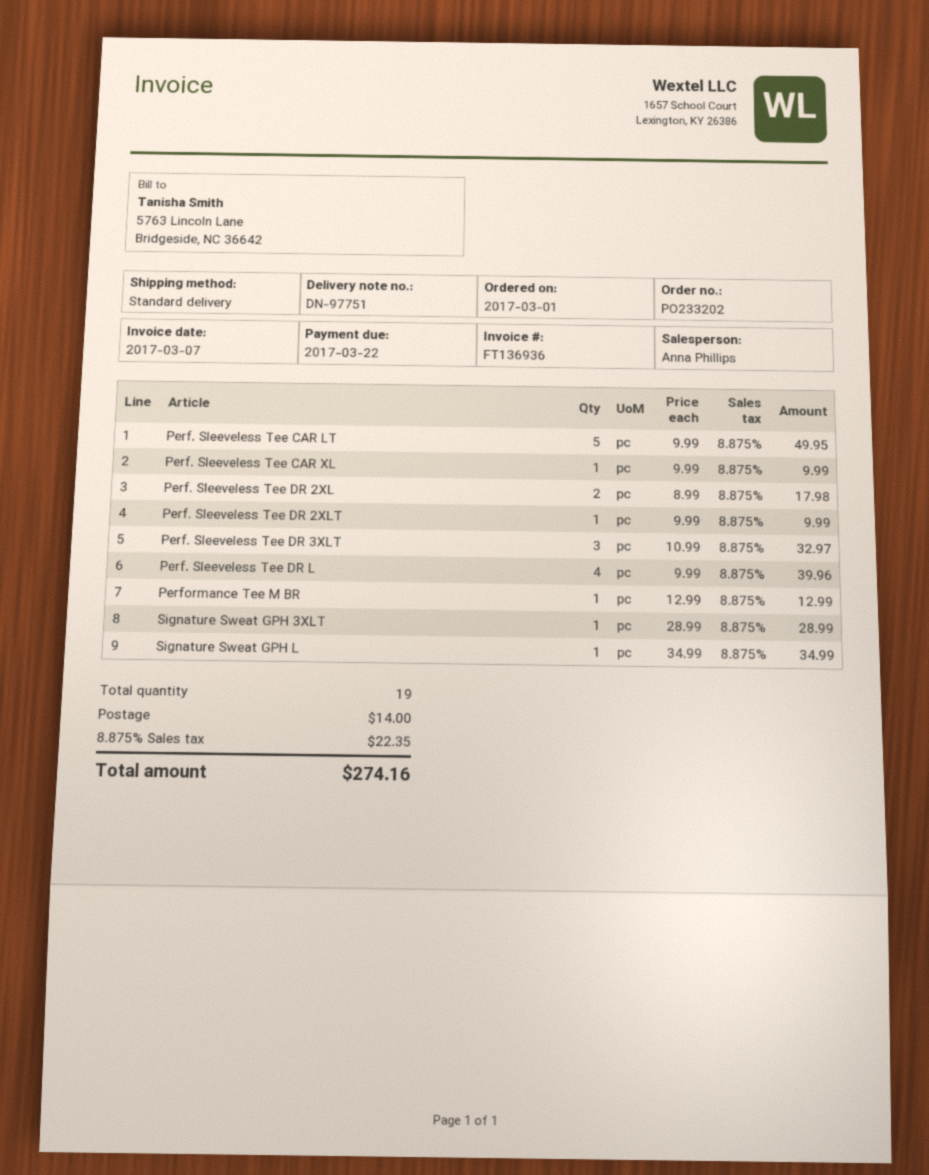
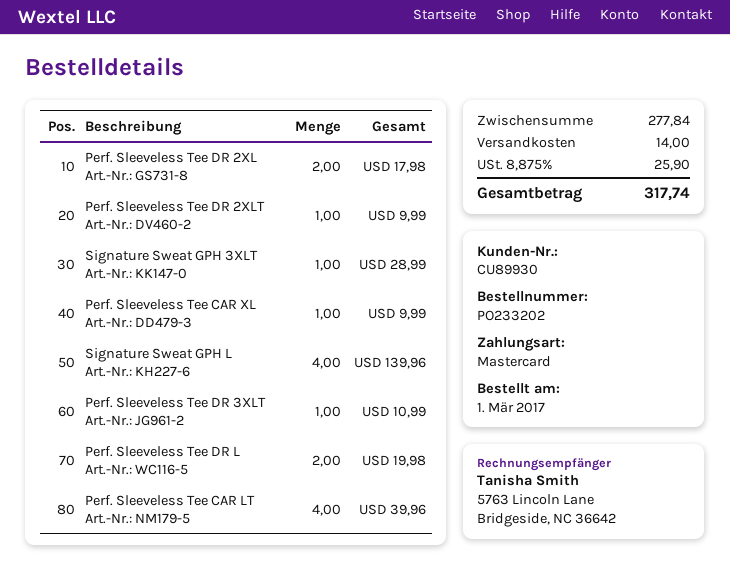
Perf. Sleeveless Tee CAR LT: 5 for 49.95 -> 4 for 39.96
Perf. Sleeveless Tee DR 3XLT: 3 for 32.97 -> 1 for 10.99
Perf. Sleeveless Tee DR L: 4 for 39.96 -> 2 for 19.98
Performance Tee M BR: 1 for 12.99 -> none
Signature Sweat GPH L: 1 for 34.99 -> 4 for 139.96
tax: 8.875% = 22.35 -> 8.875% = 25.90
total: 274.16 -> 317.74

